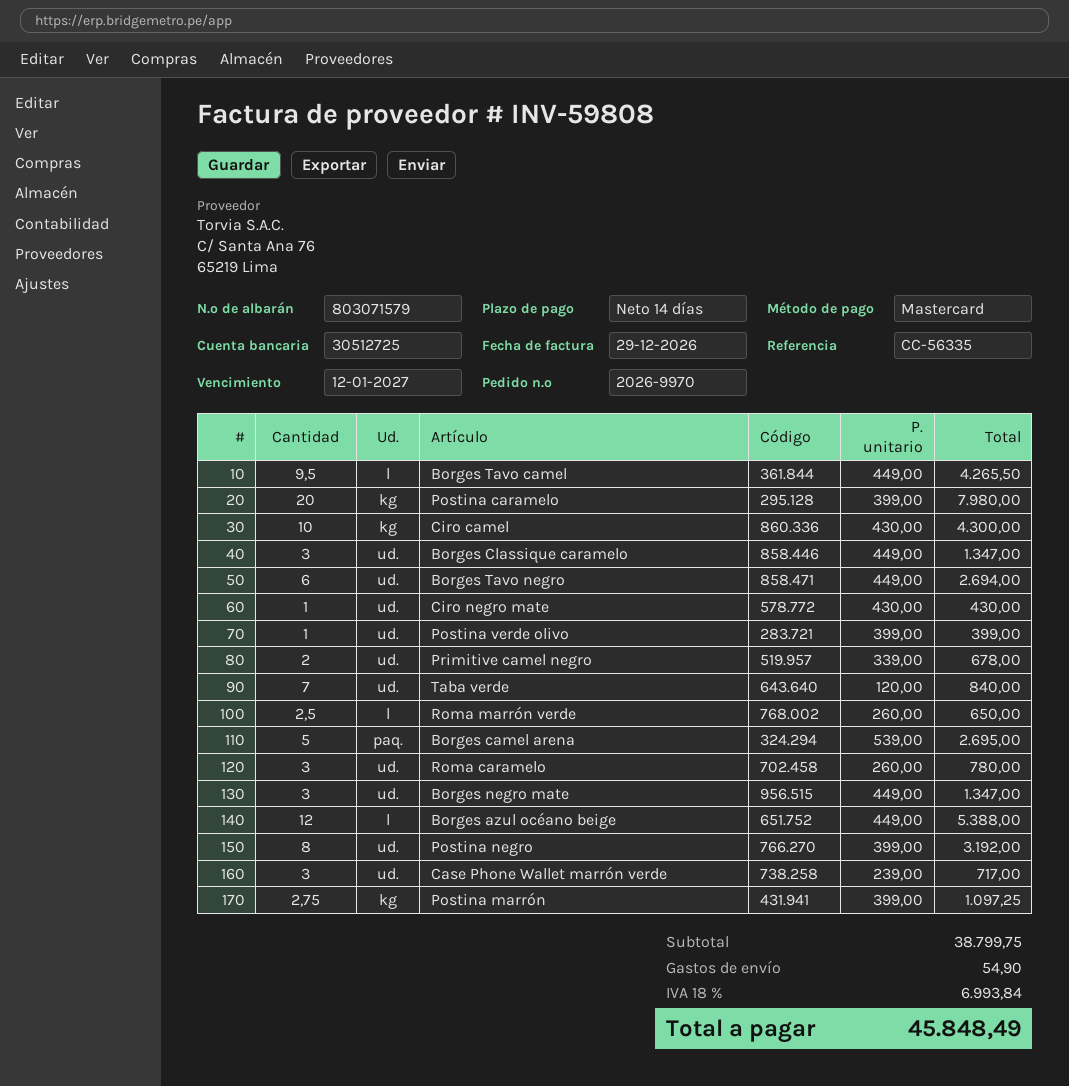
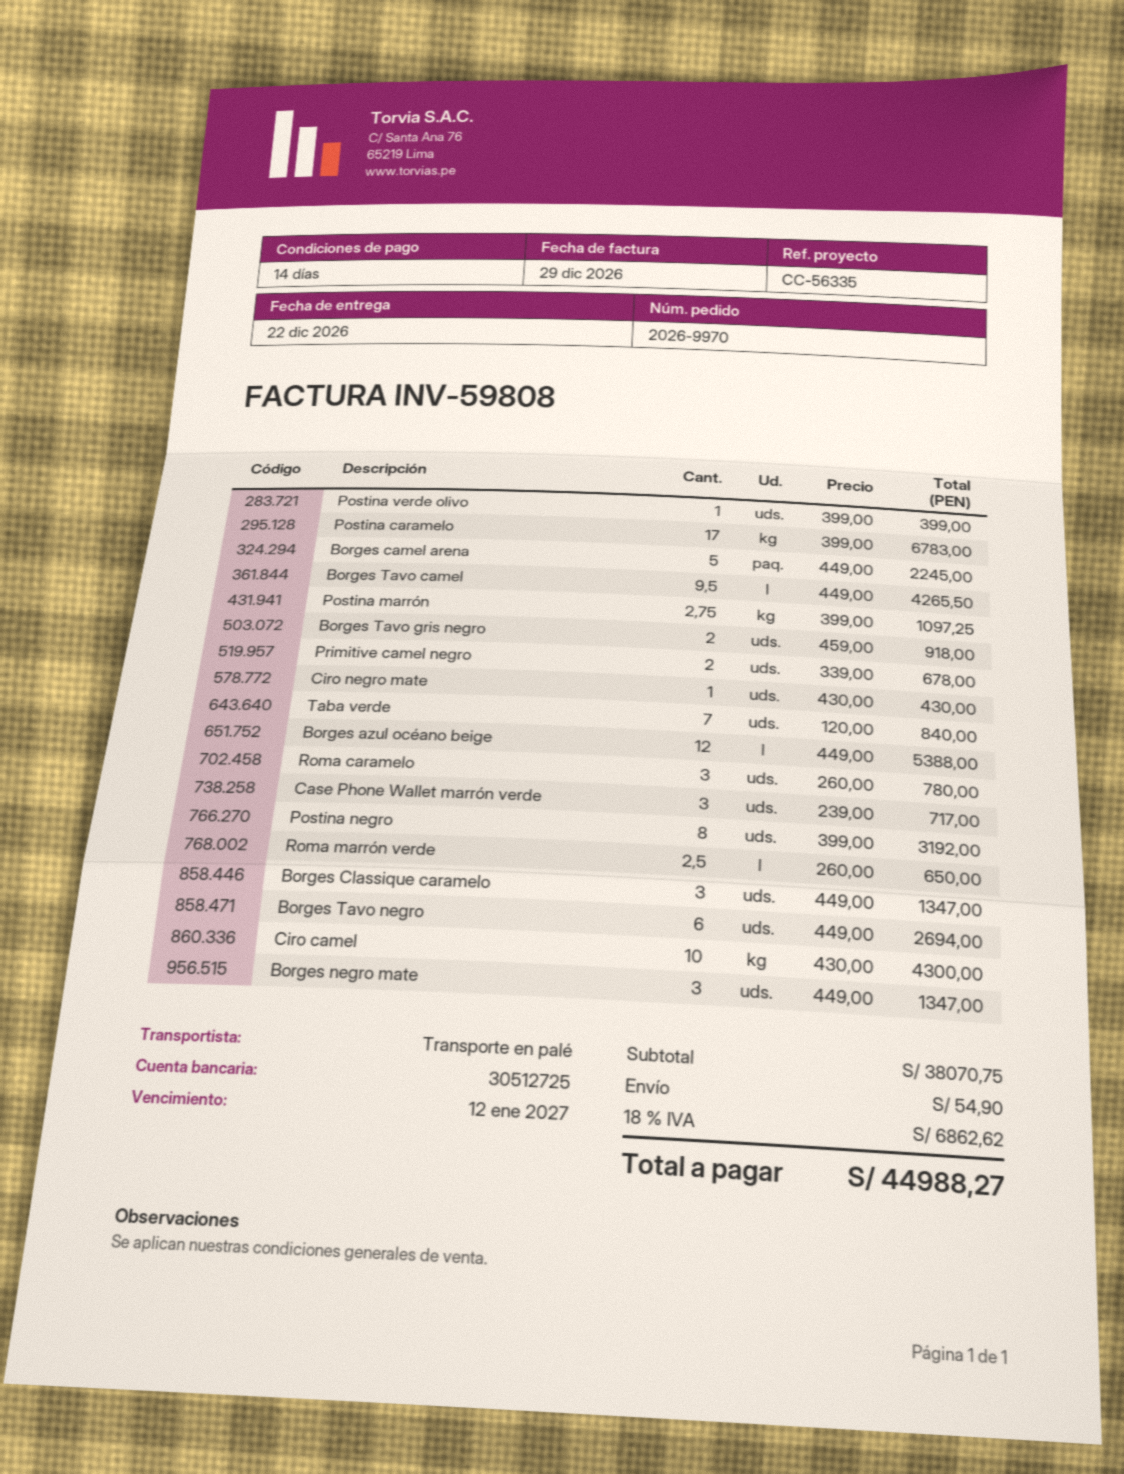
Postina caramelo: 20 x 399.00 = 7980.00 -> 17 x 399.00 = 6783.00
Borges camel arena: 5 x 539.00 = 2695.00 -> 5 x 449.00 = 2245.00
Borges Tavo gris negro: none -> 2 x 459.00 = 918.00
subtotal: 38799.75 -> 38070.75
tax: 18% = 6993.84 -> 18% = 6862.62
total: 45848.49 -> 44988.27

